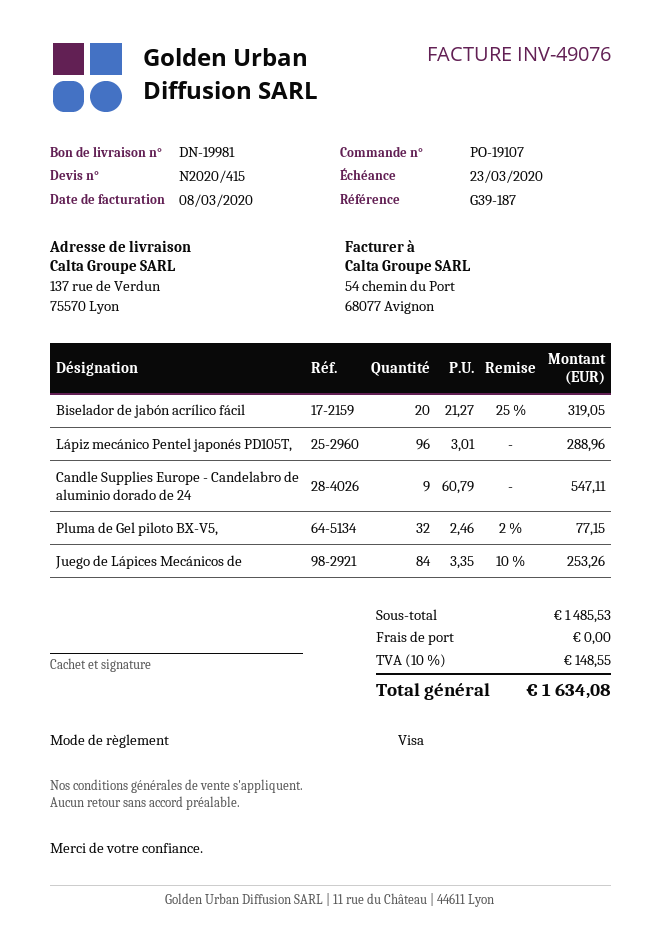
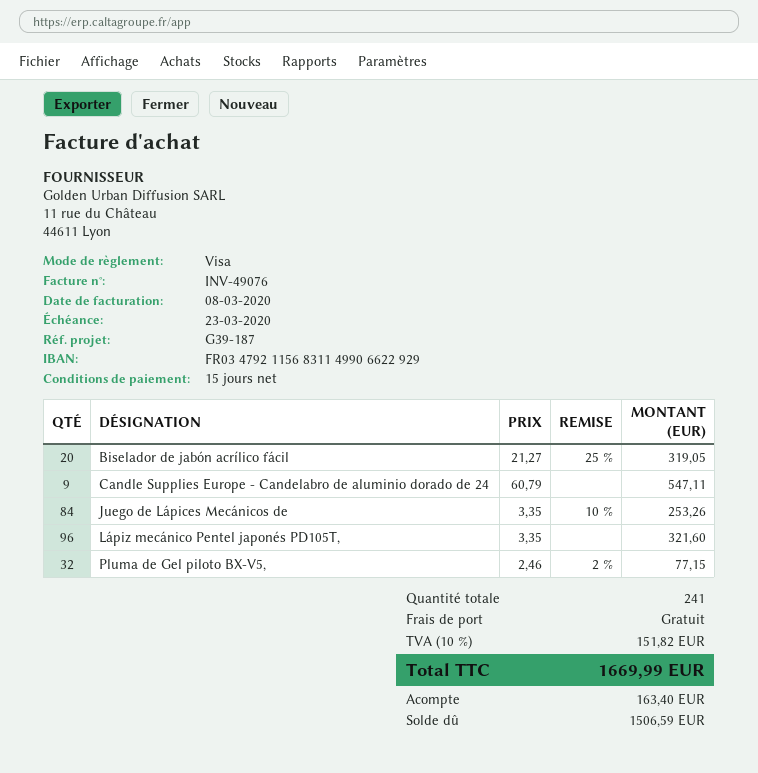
Lápiz mecánico Pentel japonés PD105T,: 96 x 3.01 = 288.96 -> 96 x 3.35 = 321.60
tax: 10% = 148.55 -> 10% = 151.82
total: 1634.08 -> 1669.99

